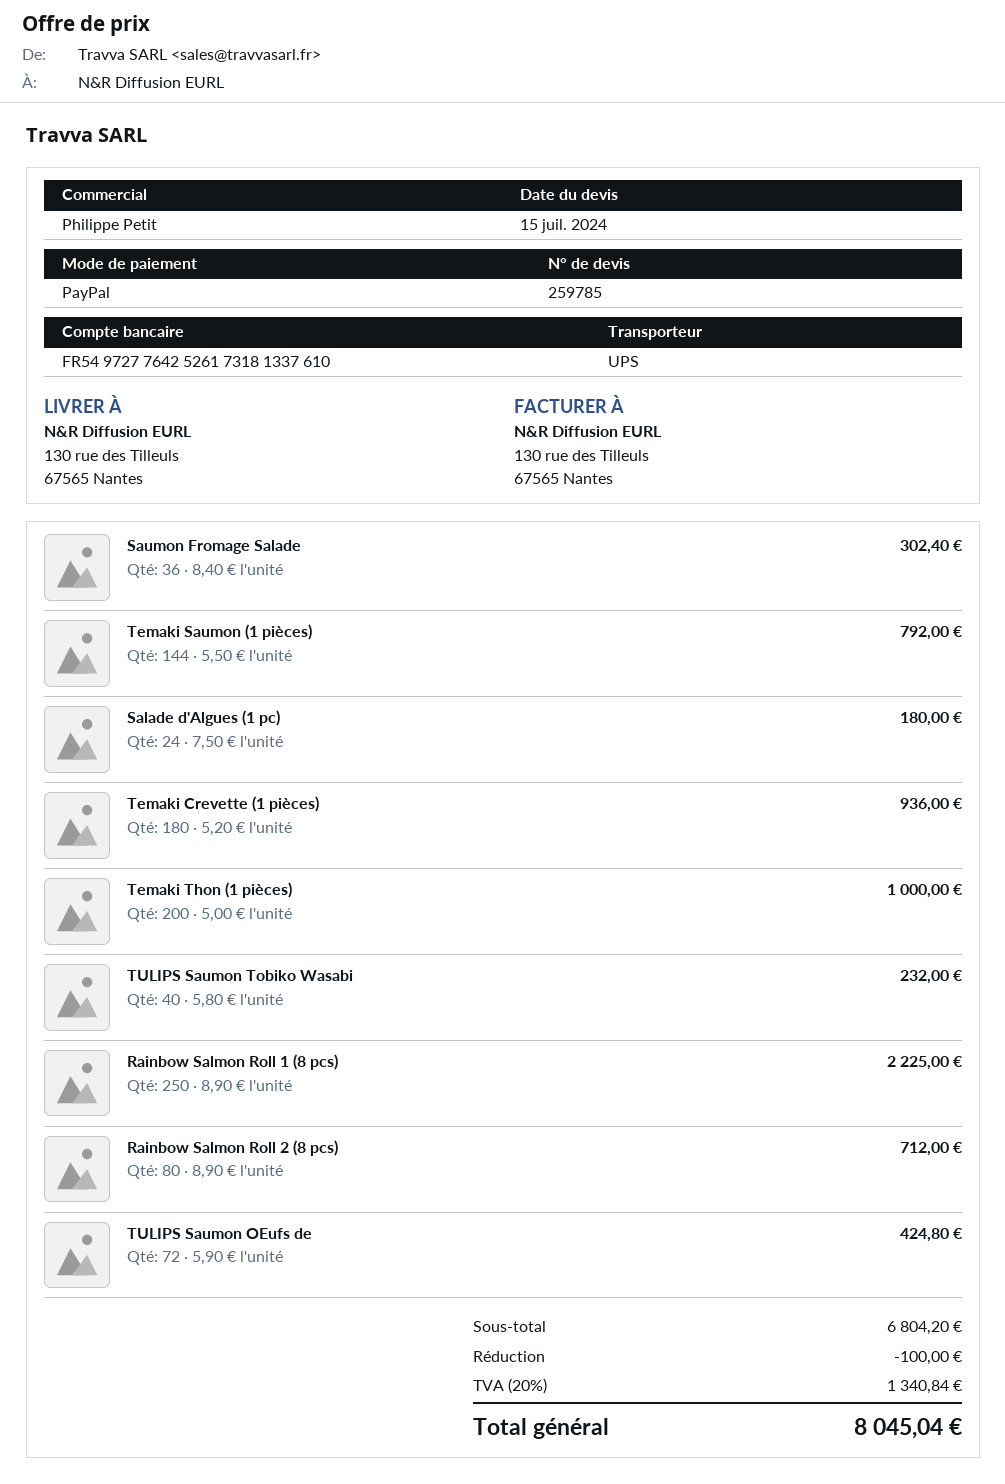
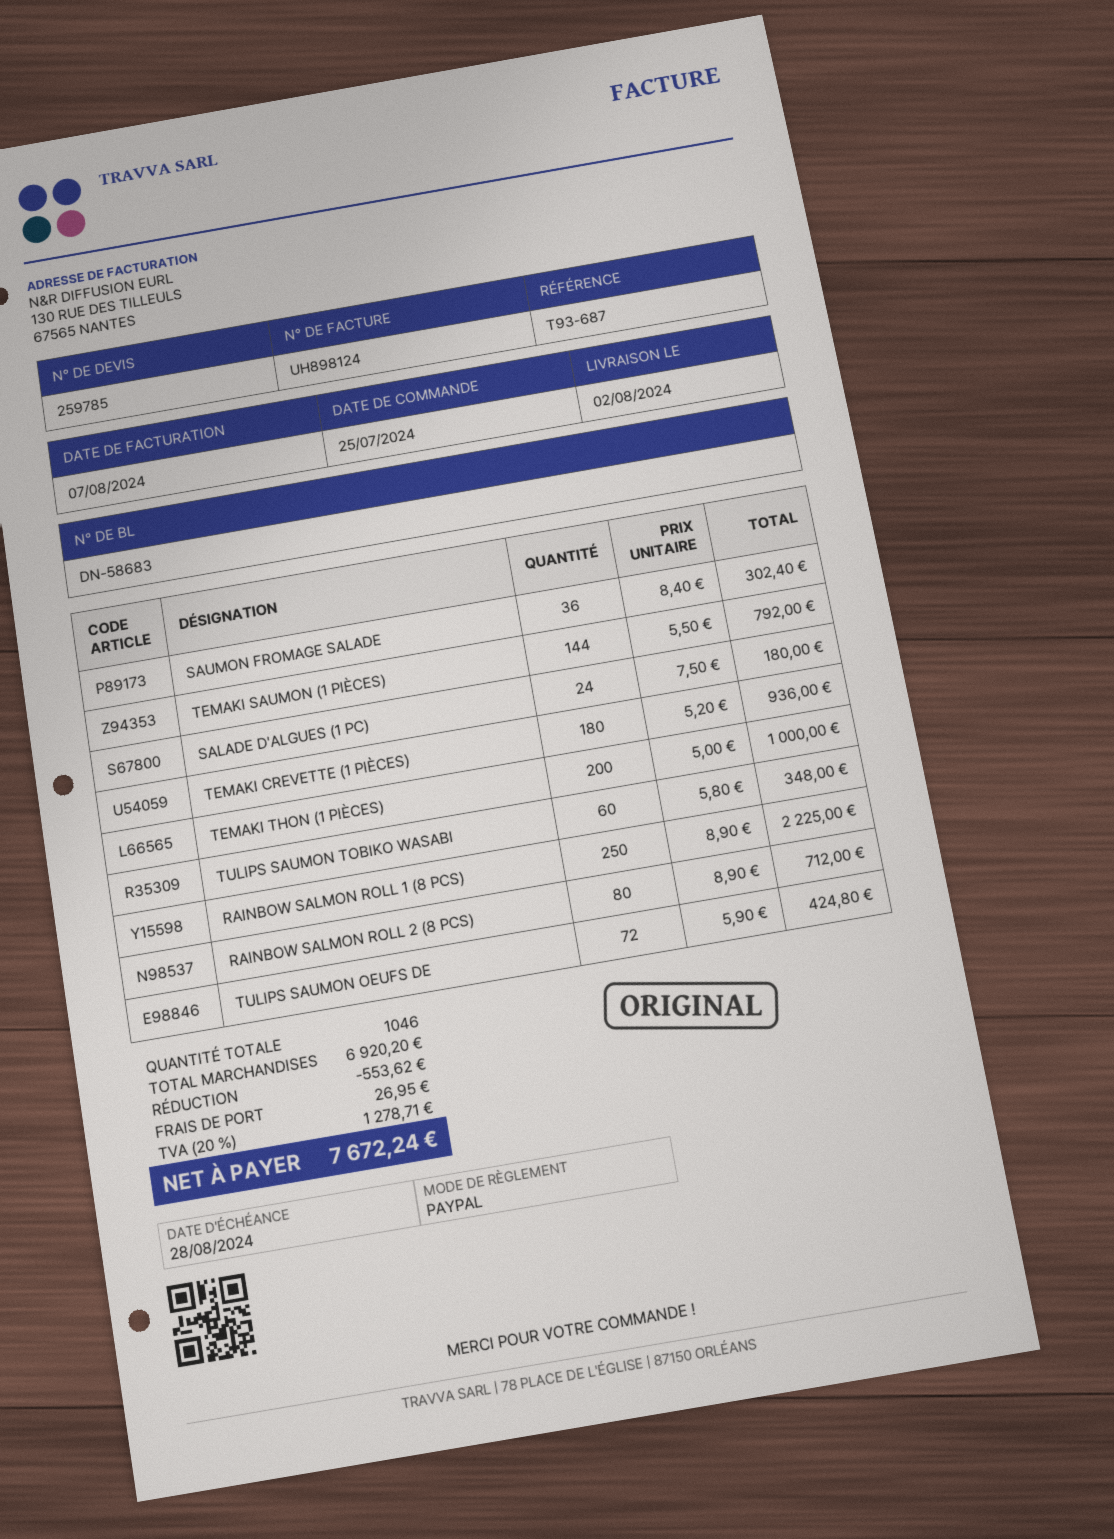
TULIPS Saumon Tobiko Wasabi: 40 x 5.80 = 232.00 -> 60 x 5.80 = 348.00
subtotal: 6804.20 -> 6920.20
discount: 100.00 -> 553.62
shipping: none -> 26.95
tax: 20% = 1340.84 -> 20% = 1278.71
total: 8045.04 -> 7672.24

